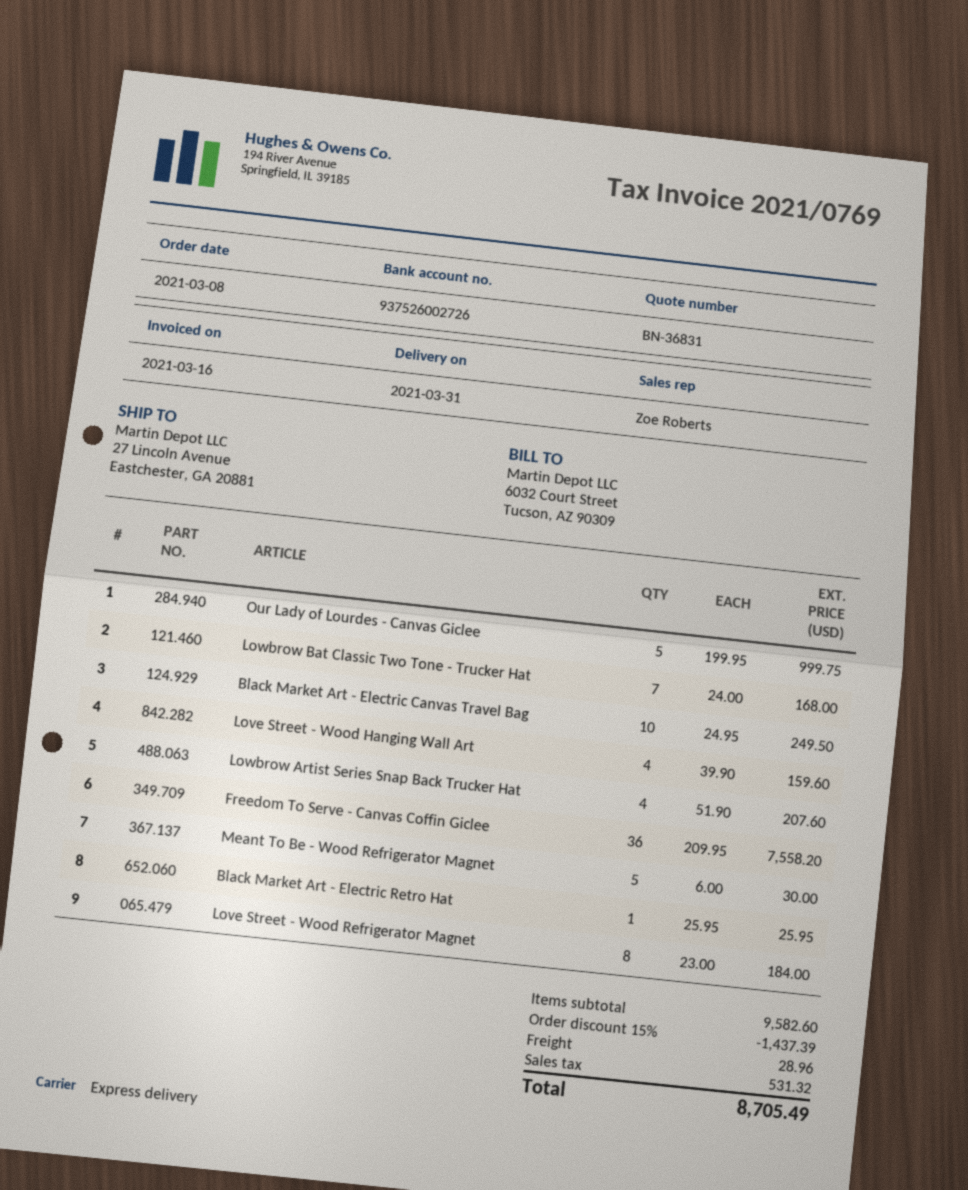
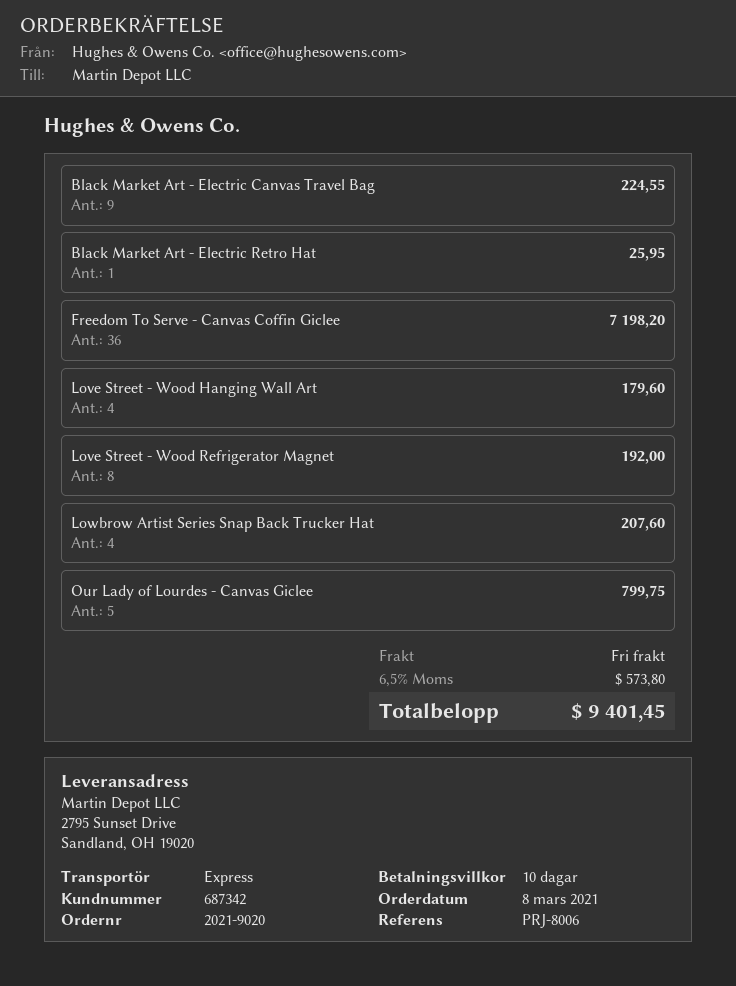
ship to: 27 Lincoln Avenue, Eastchester, GA 20881 -> 2795 Sunset Drive, Sandland, OH 19020
Our Lady of Lourdes - Canvas Giclee: 5 for 999.75 -> 5 for 799.75
Lowbrow Bat Classic Two Tone - Trucker Hat: 7 for 168.00 -> none
Black Market Art - Electric Canvas Travel Bag: 10 for 249.50 -> 9 for 224.55
Love Street - Wood Hanging Wall Art: 4 for 159.60 -> 4 for 179.60
Freedom To Serve - Canvas Coffin Giclee: 36 for 7558.20 -> 36 for 7198.20
Meant To Be - Wood Refrigerator Magnet: 5 for 30.00 -> none
Love Street - Wood Refrigerator Magnet: 8 for 184.00 -> 8 for 192.00
discount: 15% = 1437.39 -> none
shipping: 28.96 -> 0.00
tax: 531.32 -> 573.80
total: 8705.49 -> 9401.45

